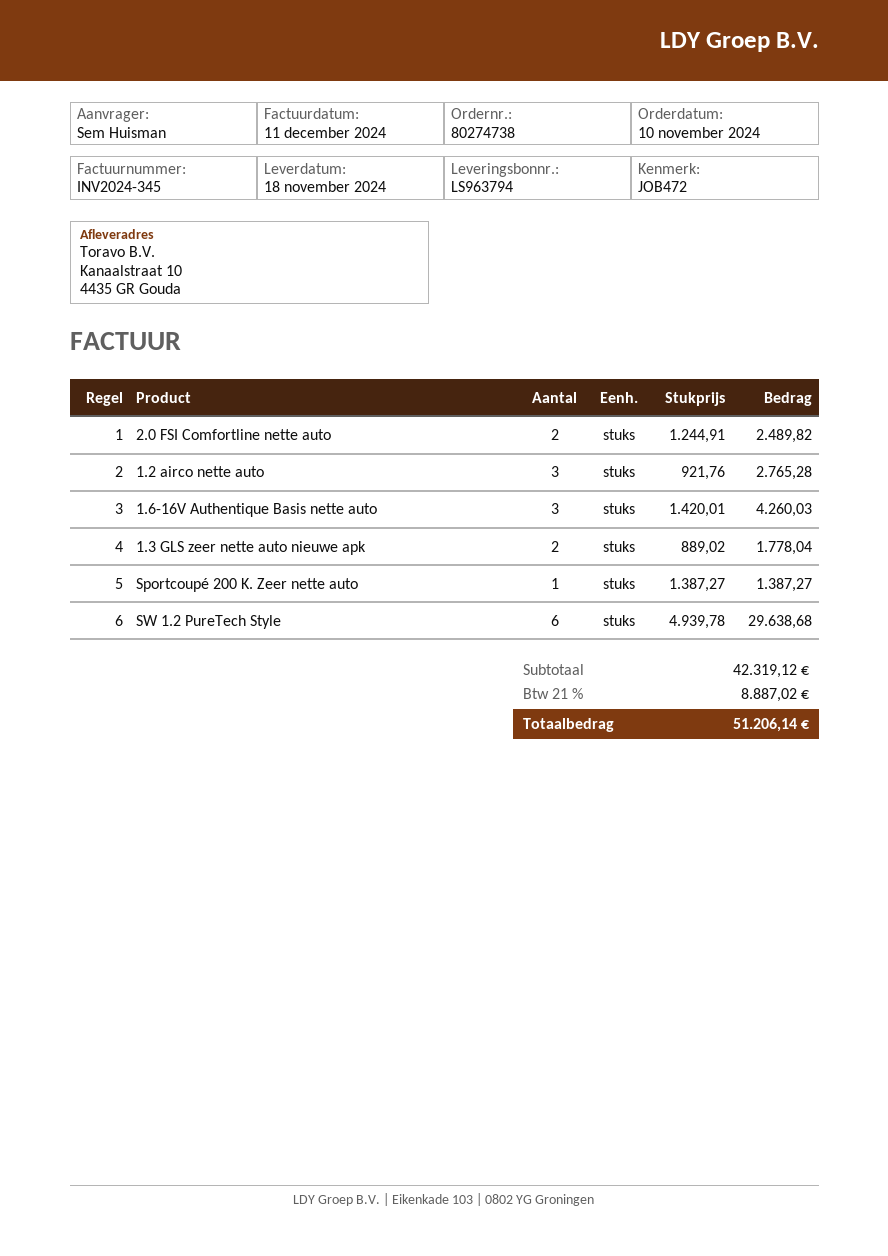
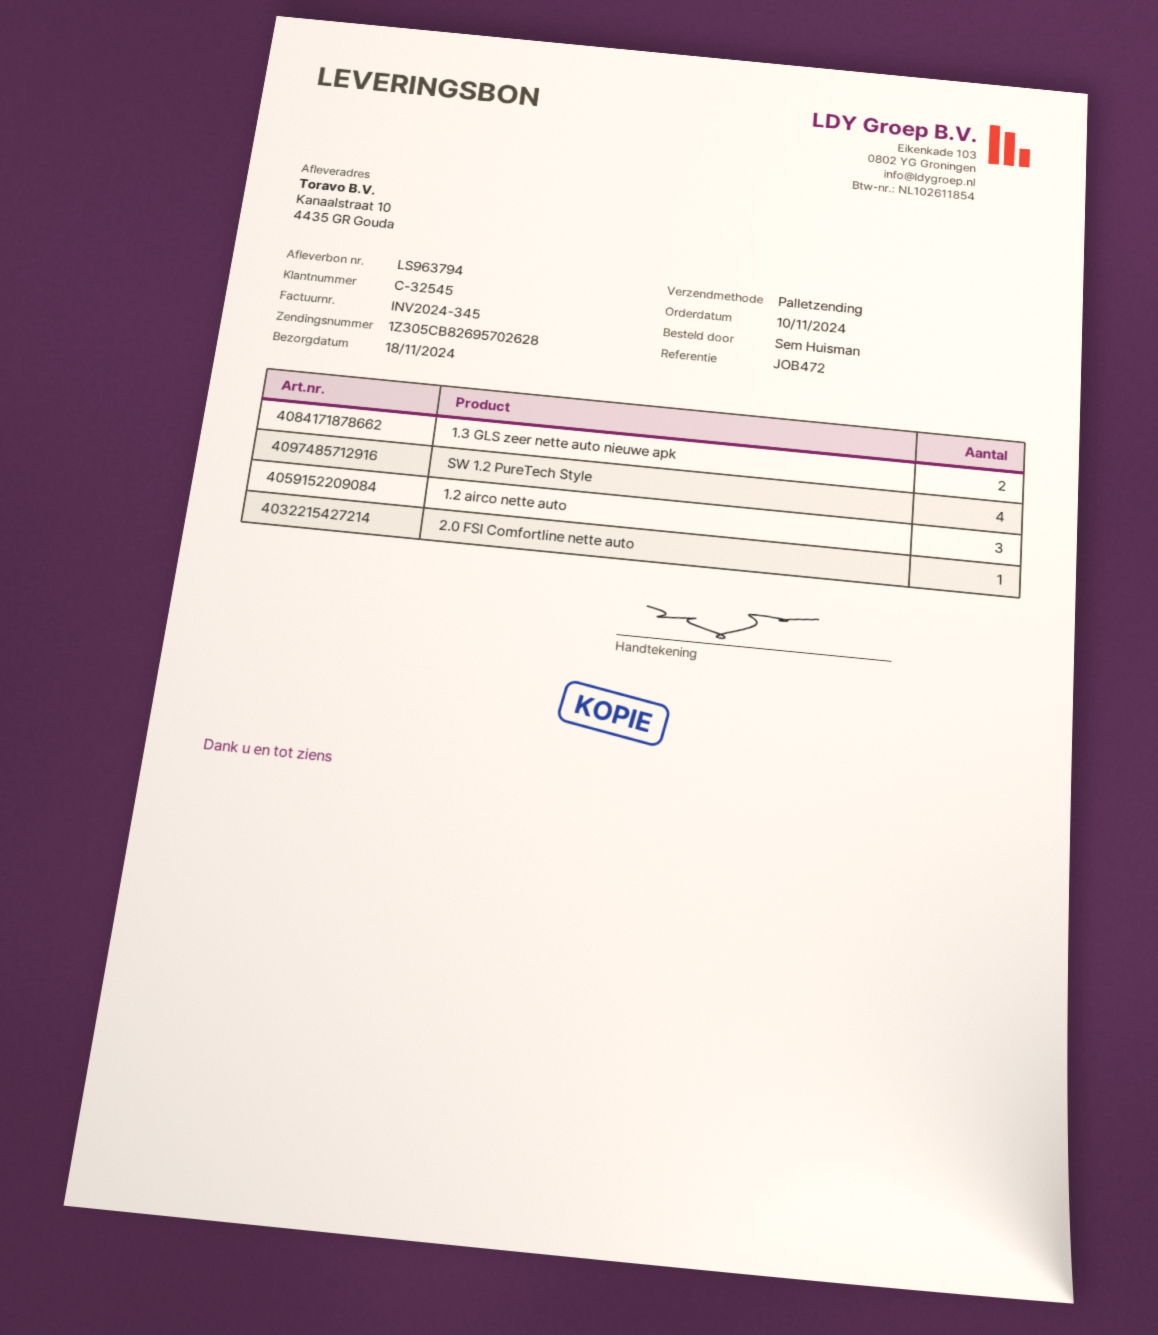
2.0 FSI Comfortline nette auto: 2 -> 1
1.6-16V Authentique Basis nette auto: 3 -> none
Sportcoupé 200 K. Zeer nette auto: 1 -> none
SW 1.2 PureTech Style: 6 -> 4

